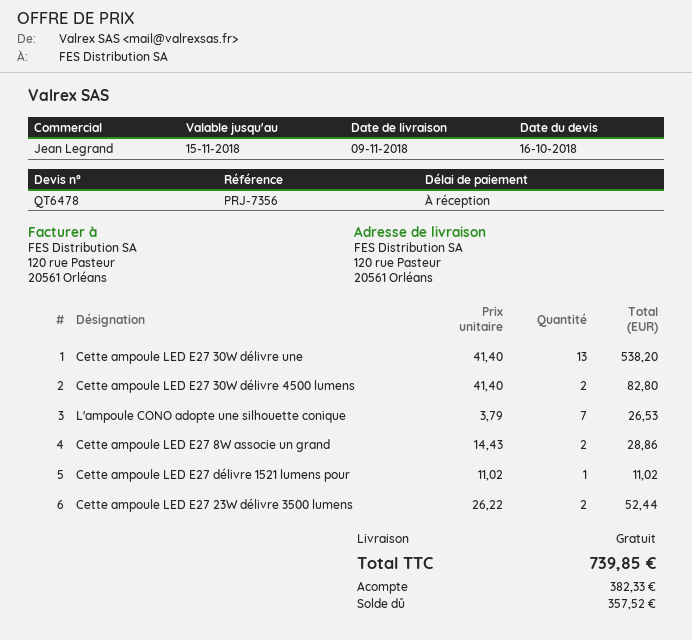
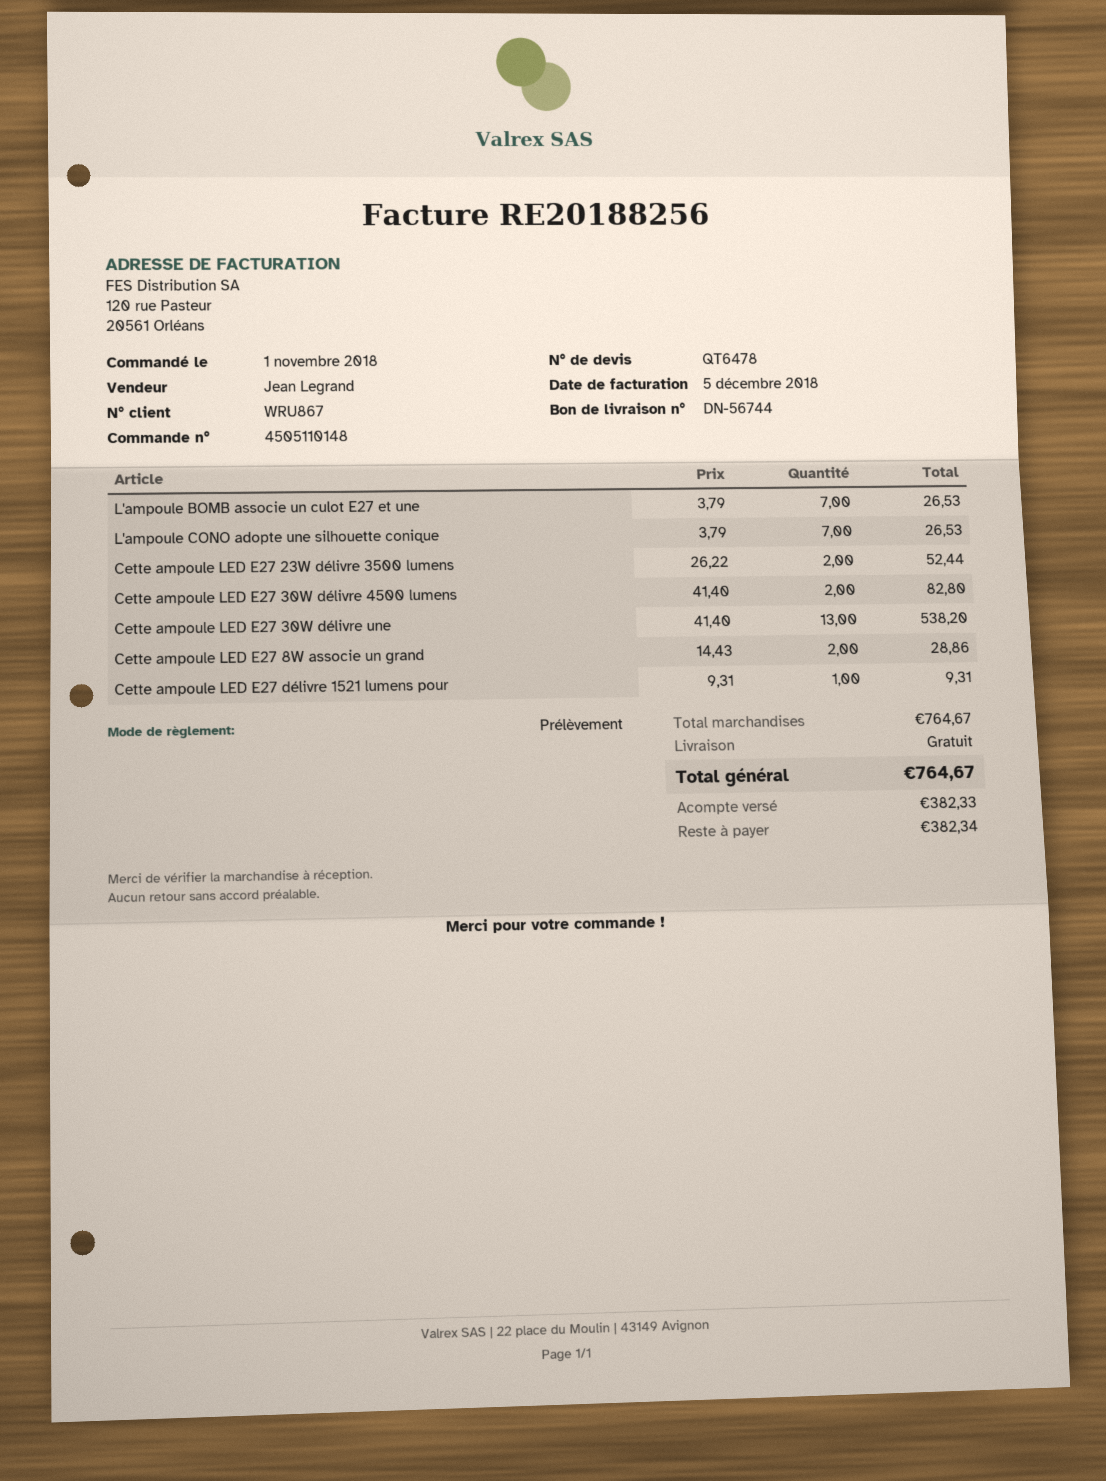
Cette ampoule LED E27 délivre 1521 lumens pour: 1 x 11.02 = 11.02 -> 1 x 9.31 = 9.31
L'ampoule BOMB associe un culot E27 et une: none -> 7 x 3.79 = 26.53
total: 739.85 -> 764.67
balance: 357.52 -> 382.34

